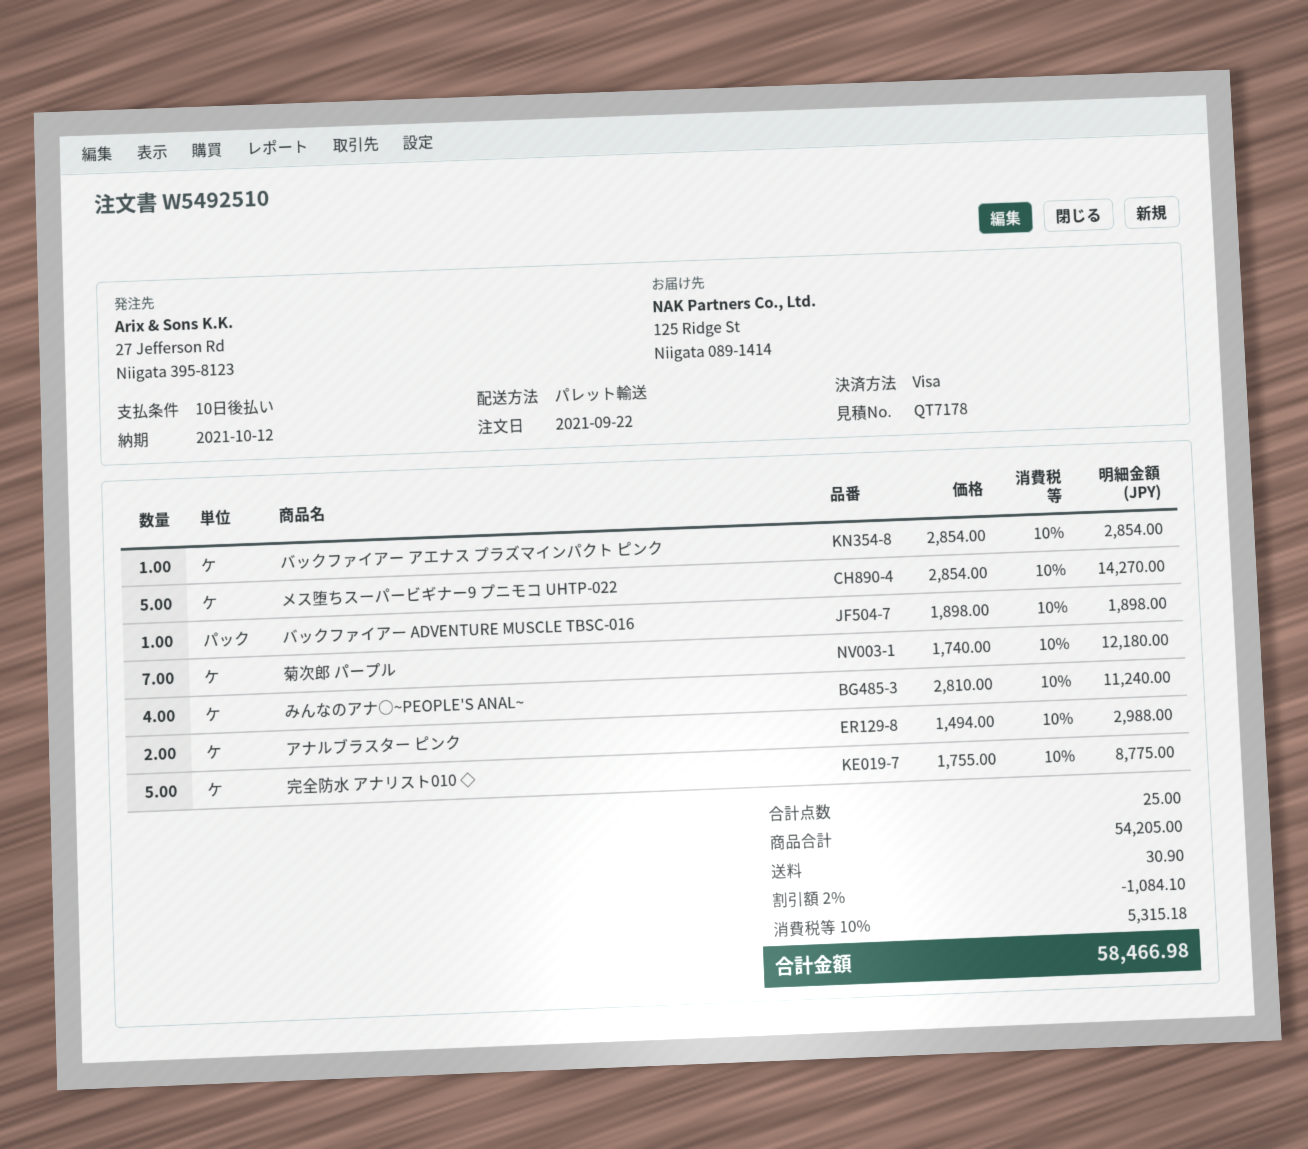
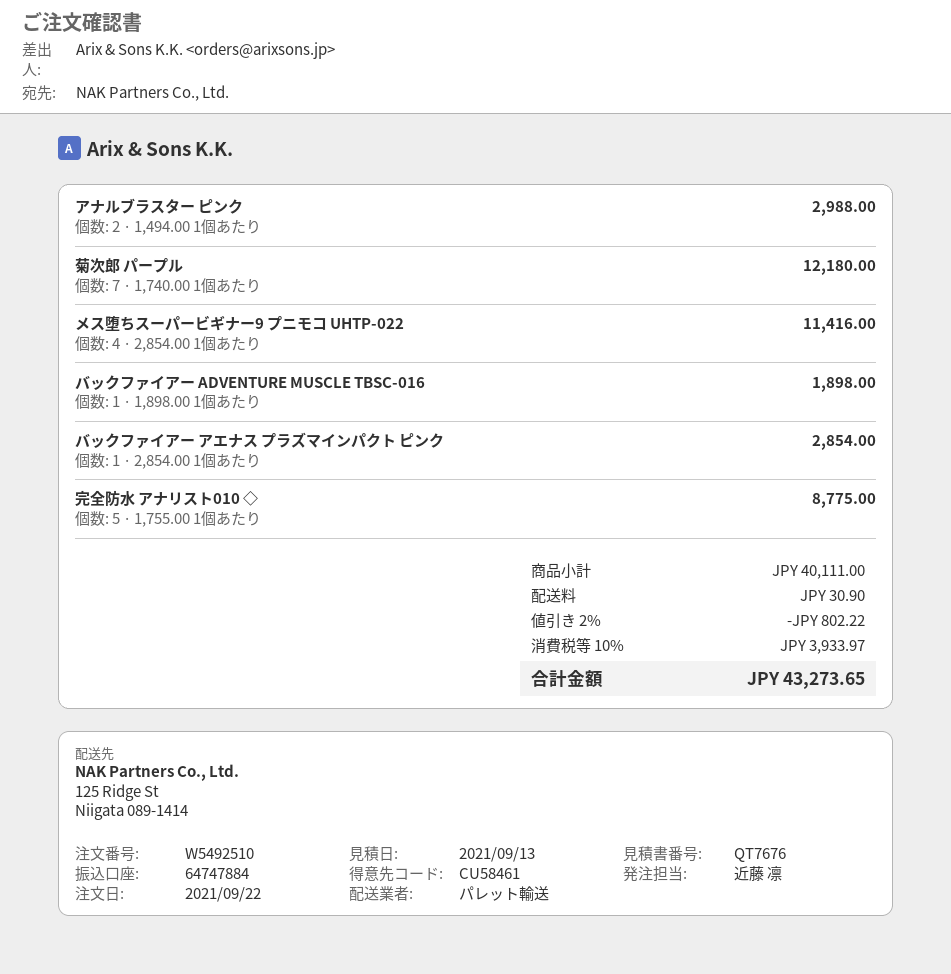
quote number: QT7178 -> QT7676
メス堕ちスーパービギナー9 プニモコ UHTP-022: 5 x 2854.00 = 14270.00 -> 4 x 2854.00 = 11416.00
みんなのアナ○~PEOPLE'S ANAL~: 4 x 2810.00 = 11240.00 -> none
subtotal: 54205.00 -> 40111.00
discount: 2% = 1084.10 -> 2% = 802.22
tax: 10% = 5315.18 -> 10% = 3933.97
total: 58466.98 -> 43273.65

